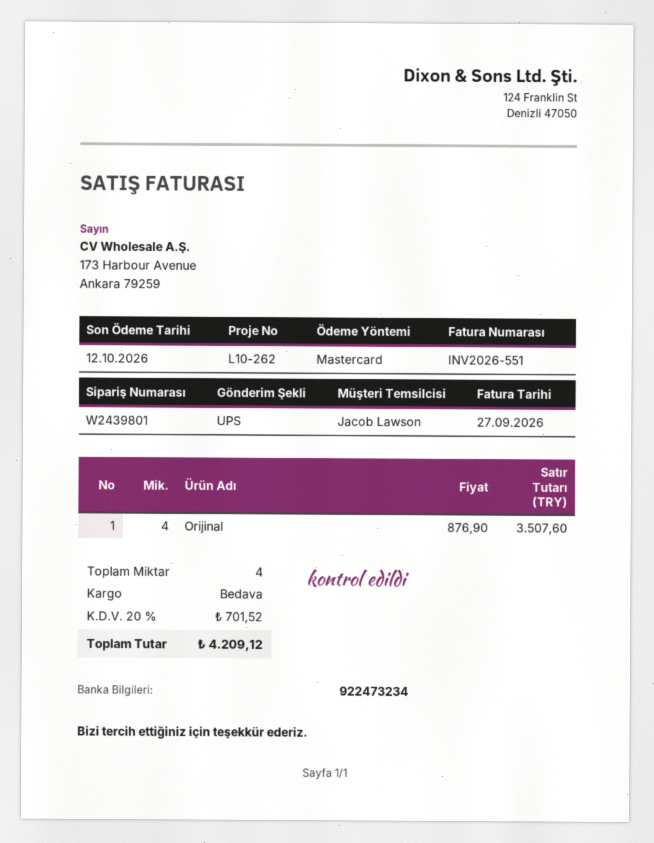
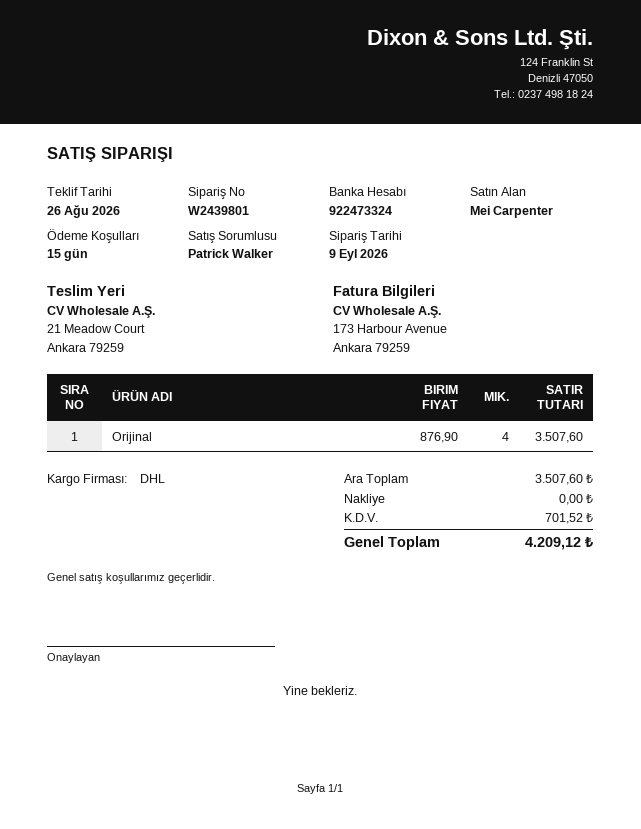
sales rep: Jacob Lawson -> Patrick Walker
bank account: 922473234 -> 922473324
shipping method: UPS -> DHL

